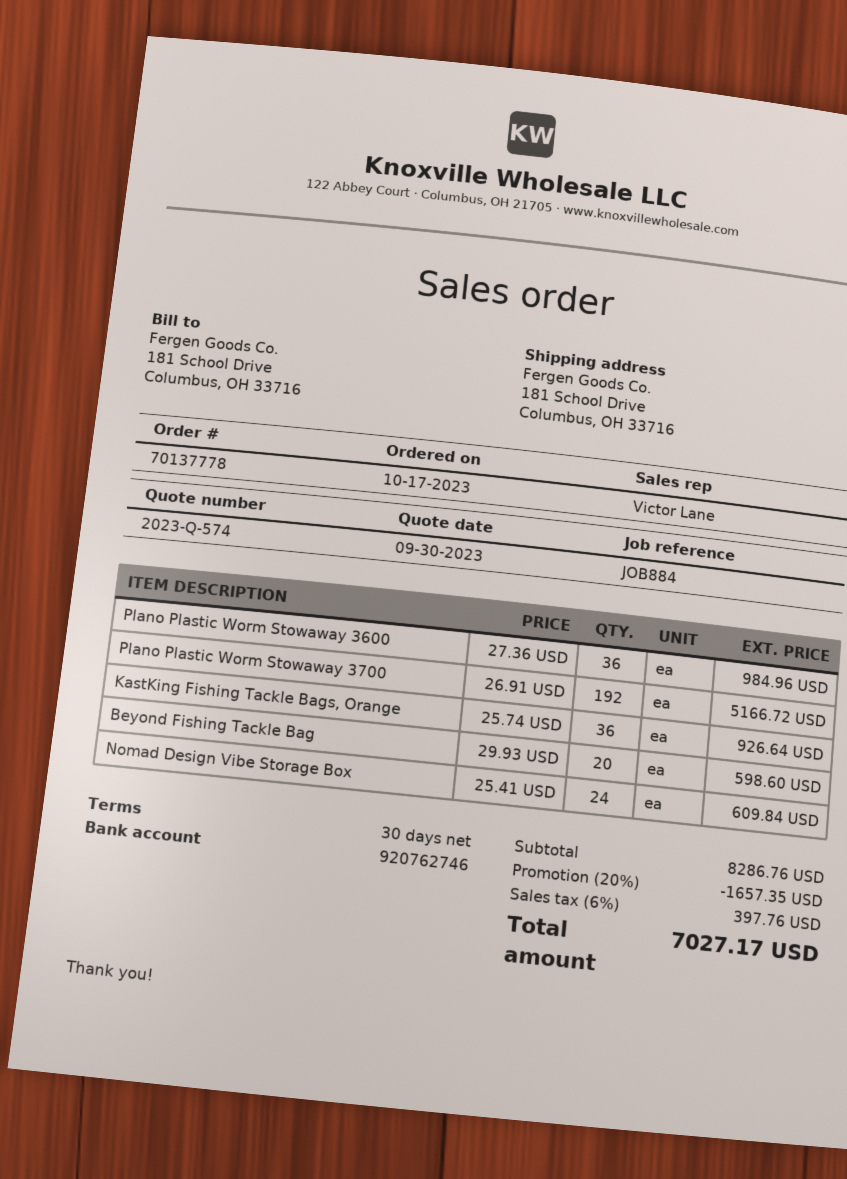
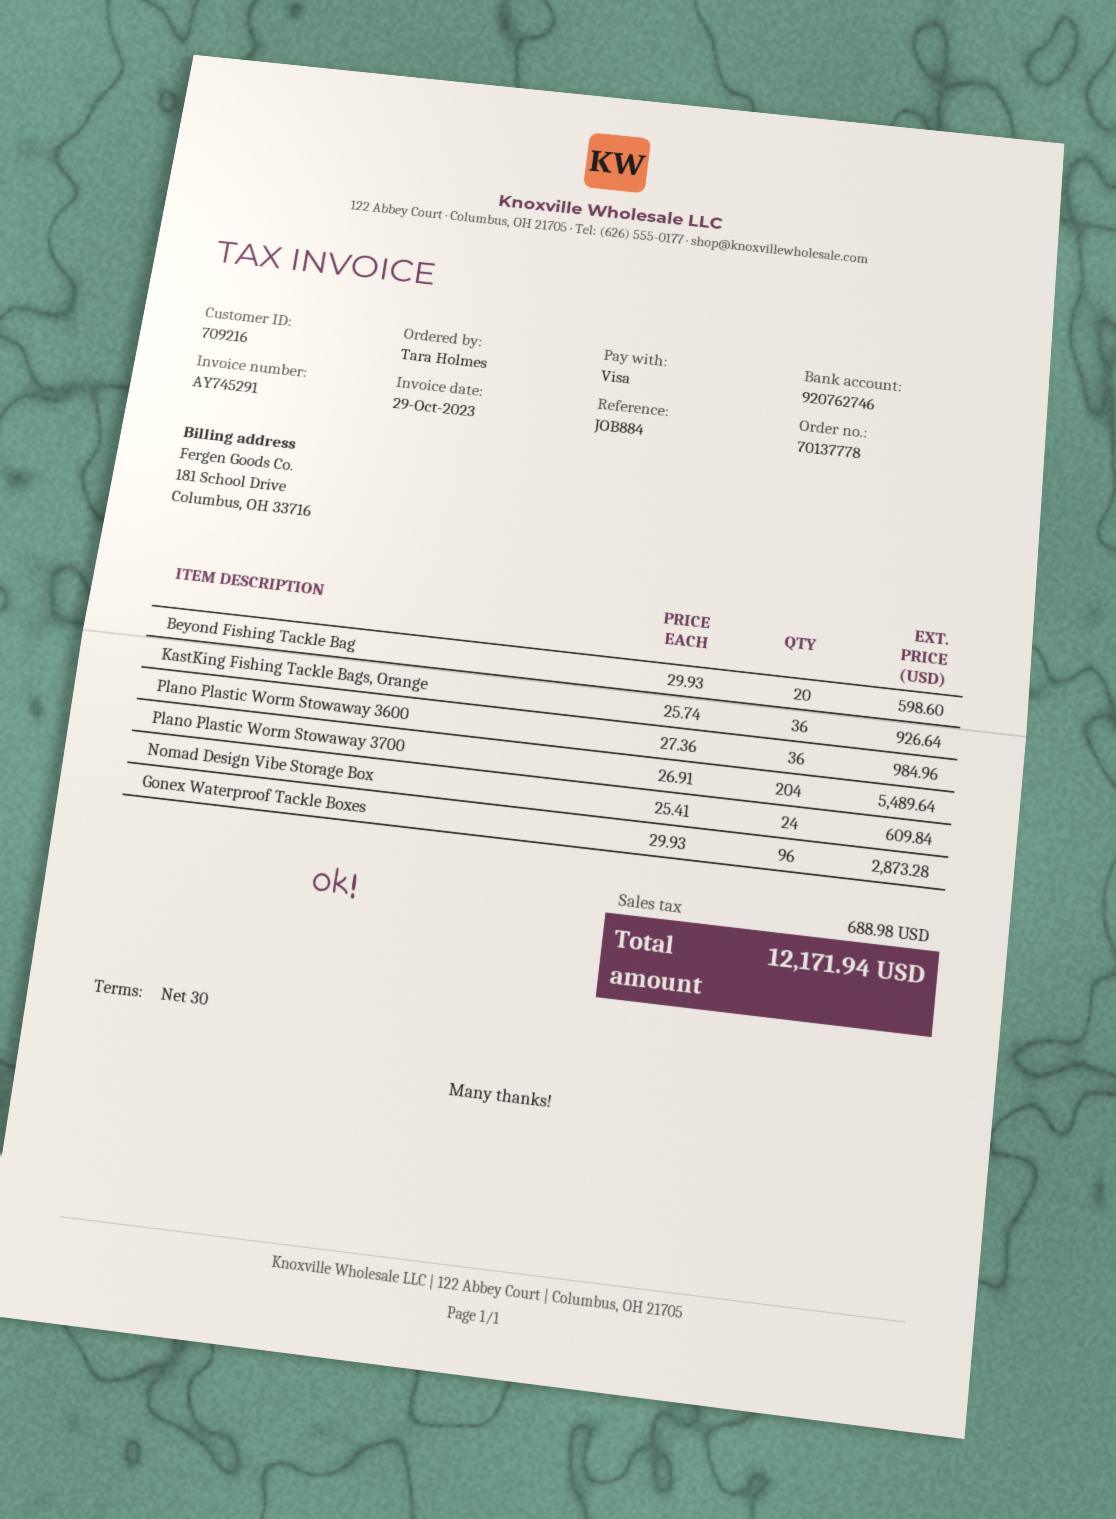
Plano Plastic Worm Stowaway 3700: 192 x 26.91 = 5166.72 -> 204 x 26.91 = 5489.64
Gonex Waterproof Tackle Boxes: none -> 96 x 29.93 = 2873.28
discount: 20% = 1657.35 -> none
tax: 397.76 -> 688.98
total: 7027.17 -> 12171.94

